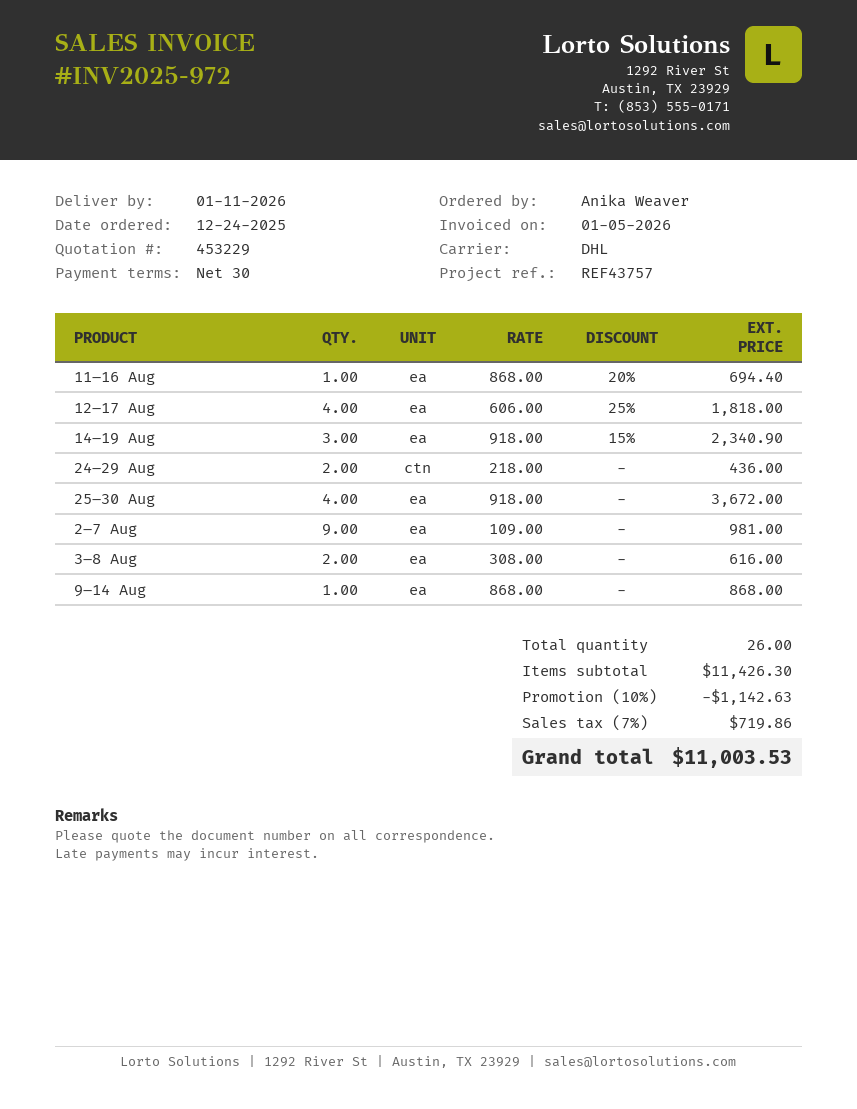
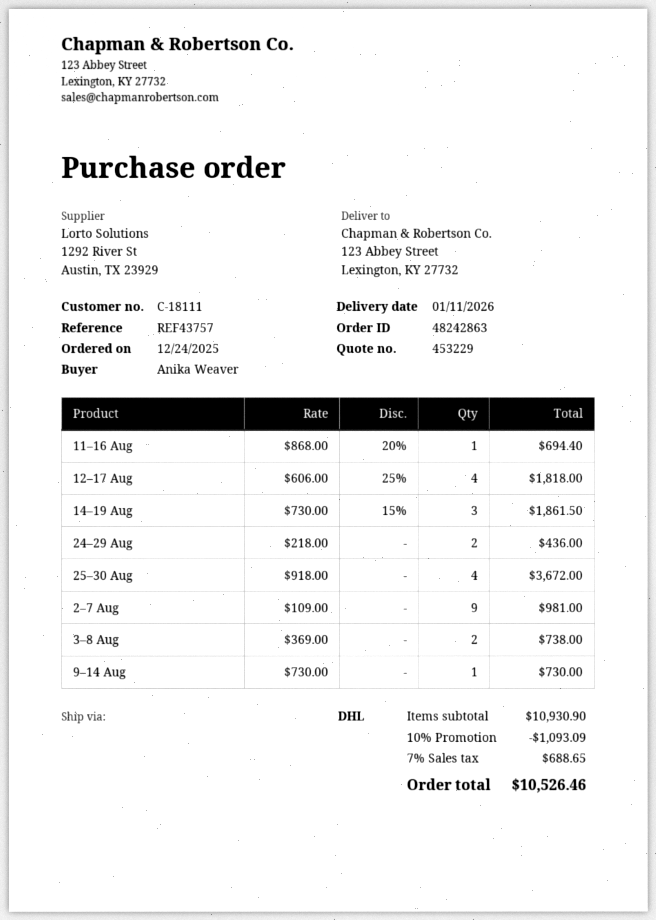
14–19 Aug: 3 x 918.00 - 15% = 2340.90 -> 3 x 730.00 - 15% = 1861.50
3–8 Aug: 2 x 308.00 = 616.00 -> 2 x 369.00 = 738.00
9–14 Aug: 1 x 868.00 = 868.00 -> 1 x 730.00 = 730.00
subtotal: 11426.30 -> 10930.90
discount: 10% = 1142.63 -> 10% = 1093.09
tax: 7% = 719.86 -> 7% = 688.65
total: 11003.53 -> 10526.46

